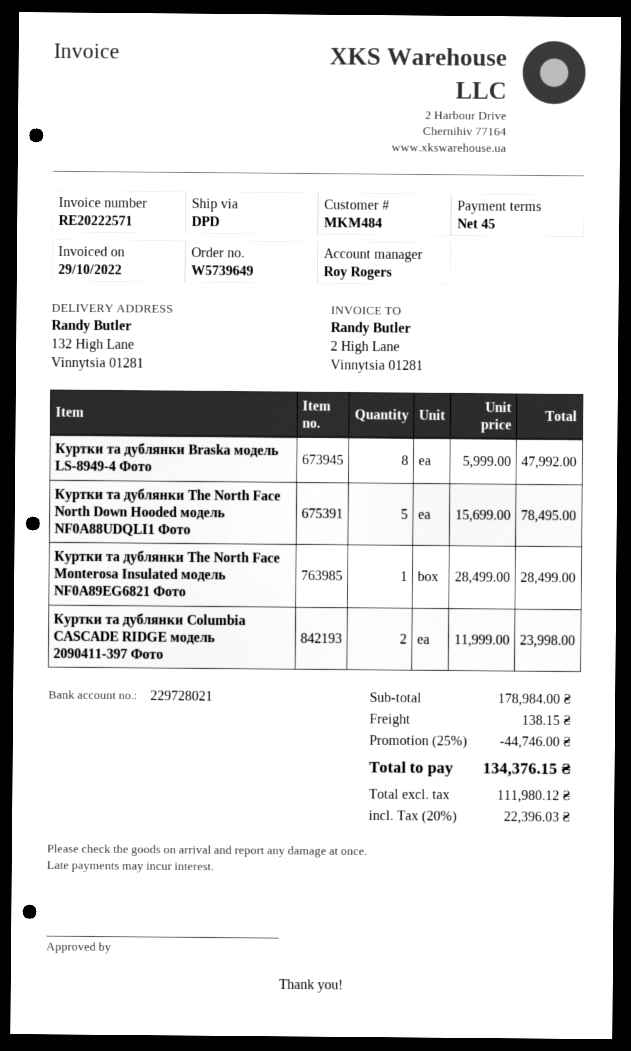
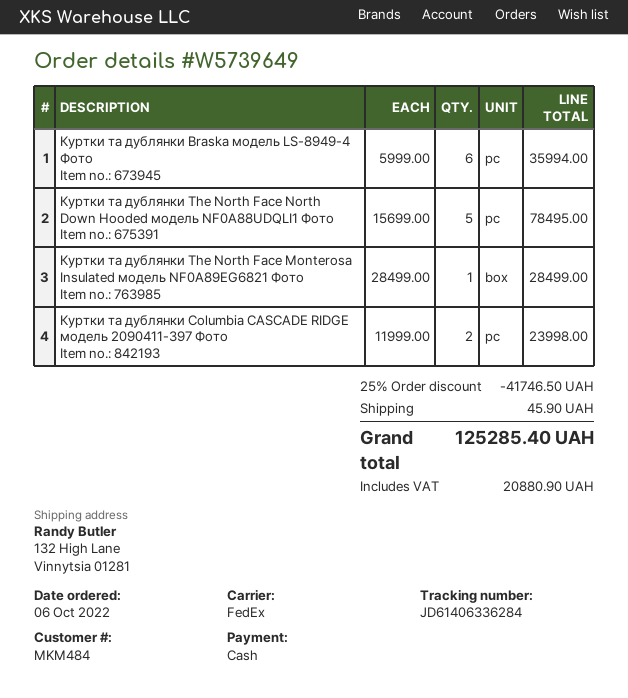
shipping method: DPD -> FedEx
Куртки та дублянки Braska модель LS-8949-4 Фото: 8 x 5999.00 = 47992.00 -> 6 x 5999.00 = 35994.00
discount: 25% = 44746.00 -> 25% = 41746.50
shipping: 138.15 -> 45.90
tax: 22396.03 -> 20880.90
total: 134376.15 -> 125285.40

